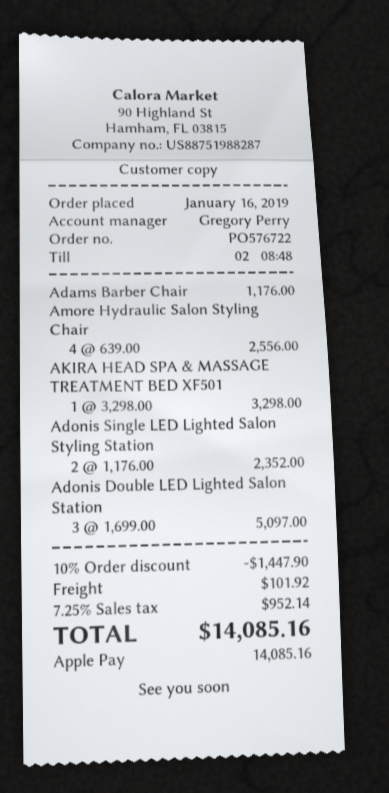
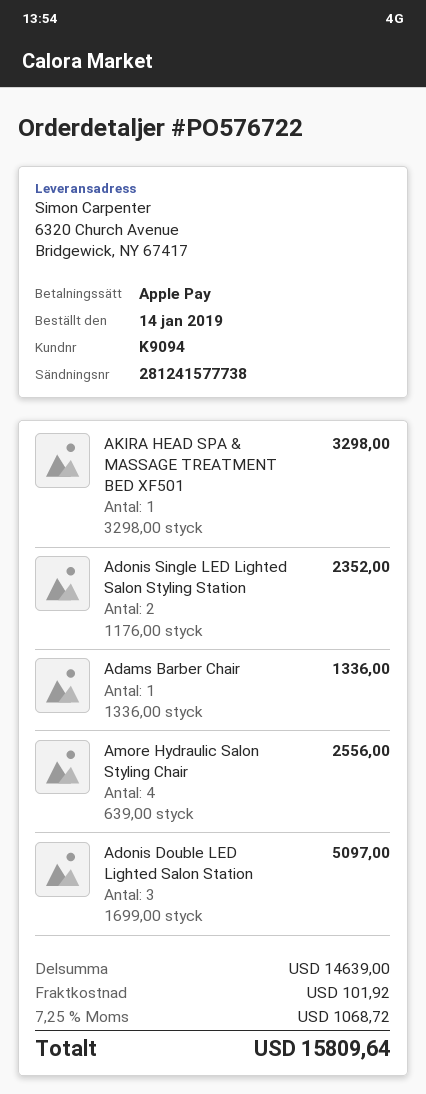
order date: 2019-01-16 -> 2019-01-14
Adams Barber Chair: 1 x 1176.00 = 1176.00 -> 1 x 1336.00 = 1336.00
discount: 10% = 1447.90 -> none
tax: 7.25% = 952.14 -> 7.25% = 1068.72
total: 14085.16 -> 15809.64

